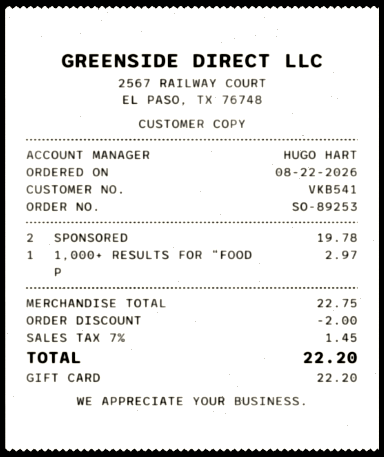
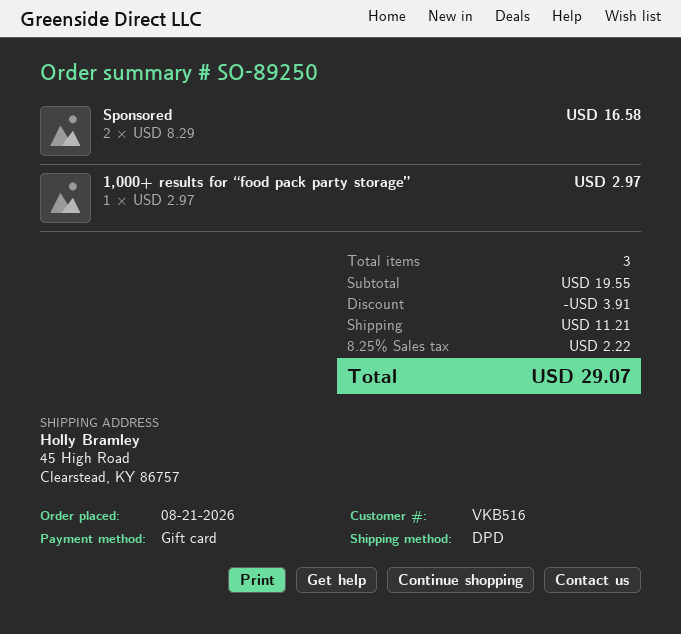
order number: SO-89253 -> SO-89250
order date: 2026-08-22 -> 2026-08-21
customer number: VKB541 -> VKB516
SPONSORED: 2 for 19.78 -> 2 for 16.58
subtotal: 22.75 -> 19.55
discount: 2.00 -> 3.91
shipping: none -> 11.21
tax: 7% = 1.45 -> 8.25% = 2.22
total: 22.20 -> 29.07

